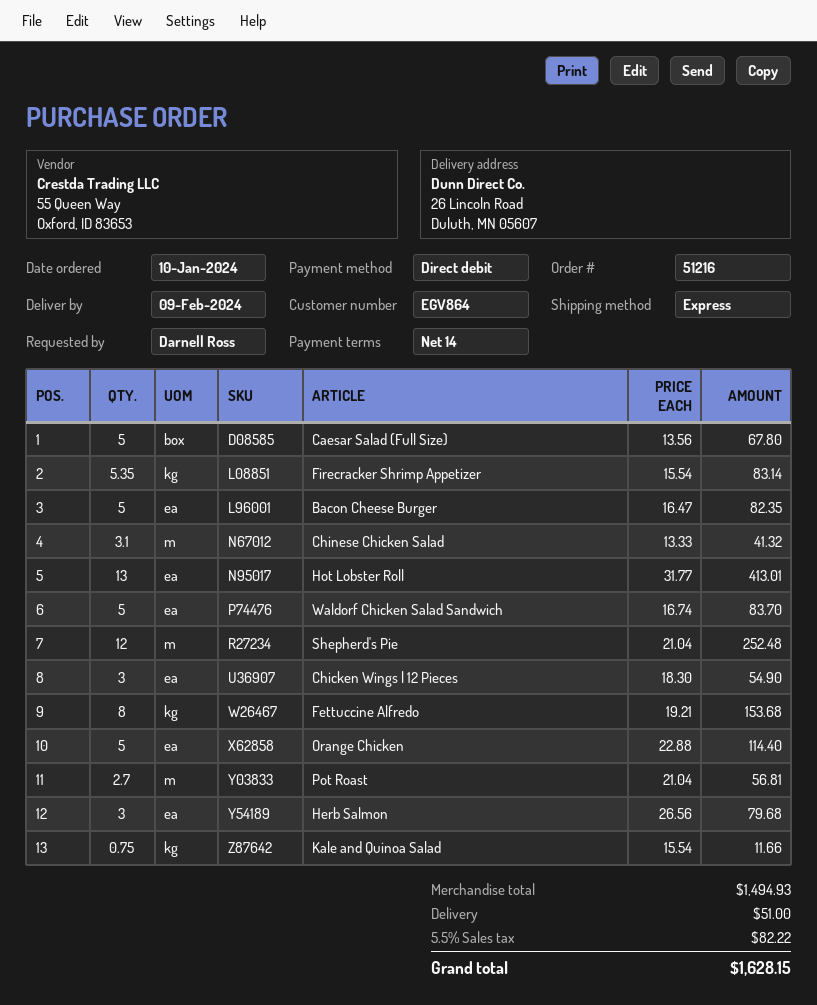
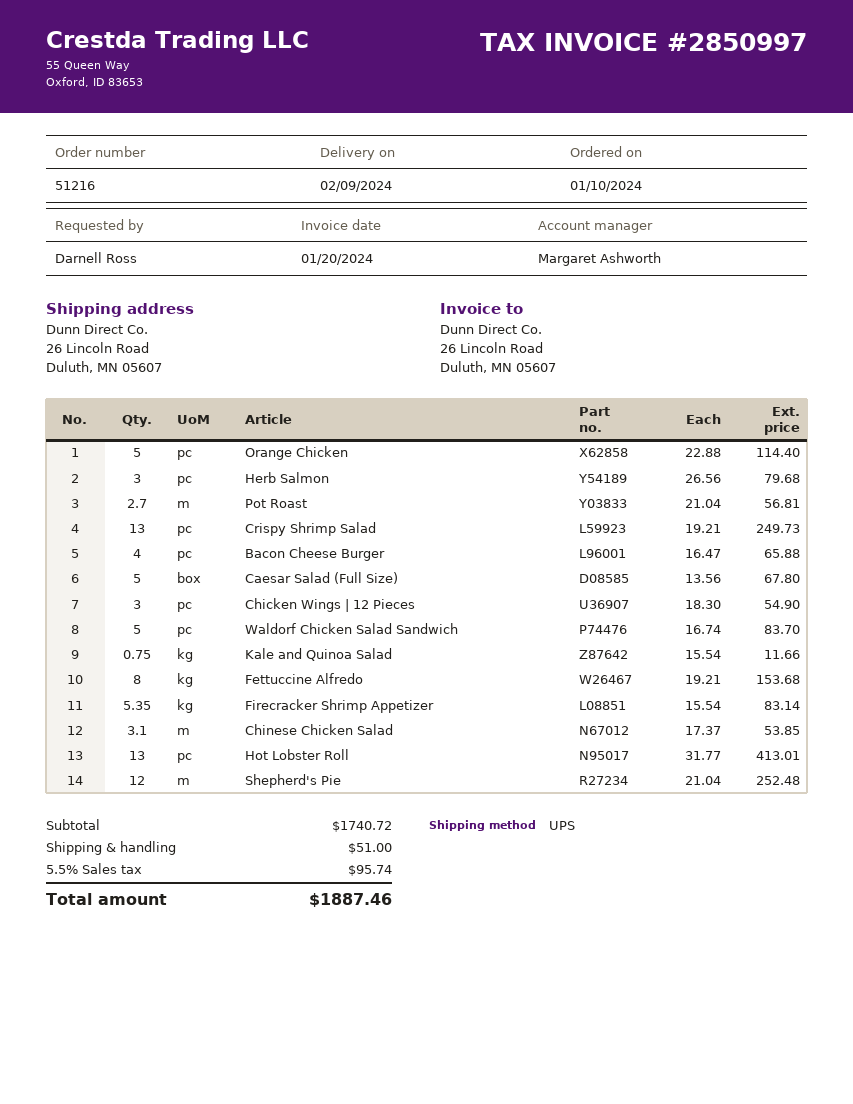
shipping method: express -> UPS
Bacon Cheese Burger: 5 x 16.47 = 82.35 -> 4 x 16.47 = 65.88
Chinese Chicken Salad: 3.1 x 13.33 = 41.32 -> 3.1 x 17.37 = 53.85
Crispy Shrimp Salad: none -> 13 x 19.21 = 249.73
subtotal: 1494.93 -> 1740.72
tax: 5.5% = 82.22 -> 5.5% = 95.74
total: 1628.15 -> 1887.46

